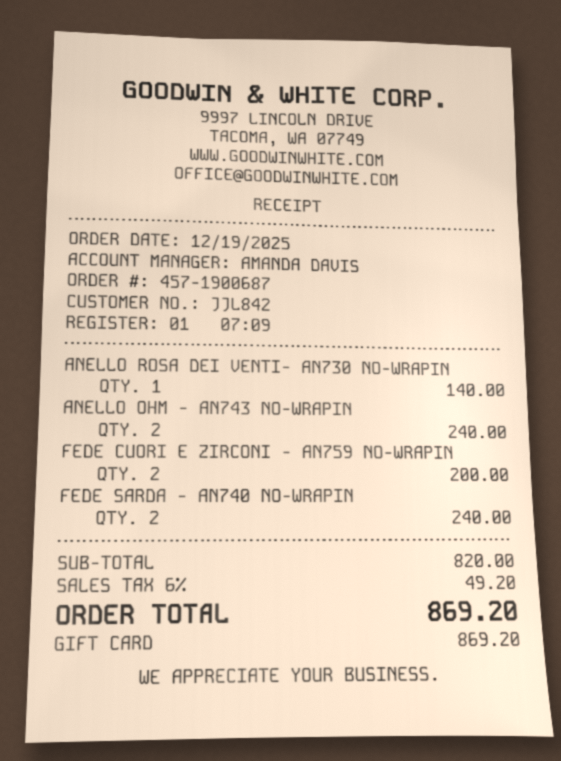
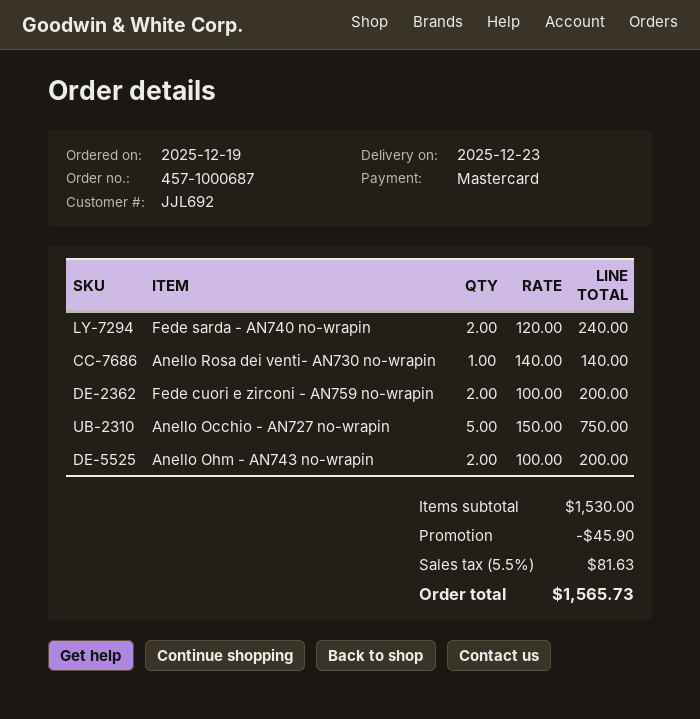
order number: 457-1900687 -> 457-1000687
customer number: JJL842 -> JJL692
payment method: gift card -> Mastercard
ANELLO OHM - AN743 NO-WRAPIN: 2 for 240.00 -> 2 for 200.00
Anello Occhio - AN727 no-wrapin: none -> 5 for 750.00
subtotal: 820.00 -> 1530.00
discount: none -> 45.90
tax: 6% = 49.20 -> 5.5% = 81.63
total: 869.20 -> 1565.73

